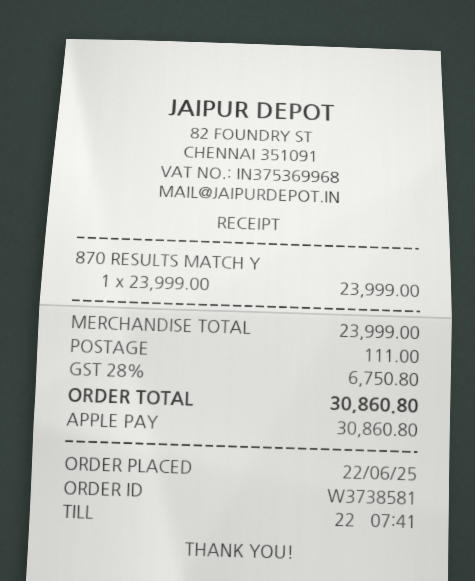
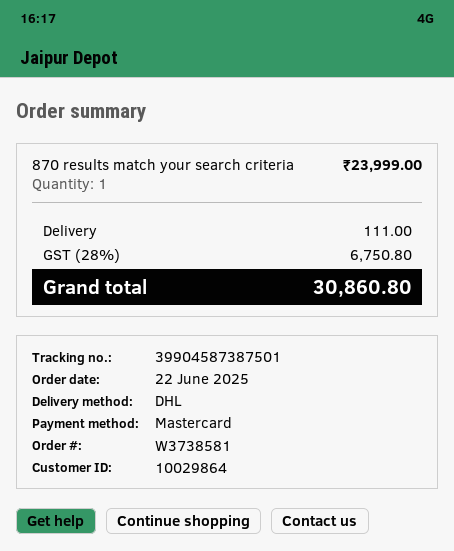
payment method: Apple Pay -> Mastercard

